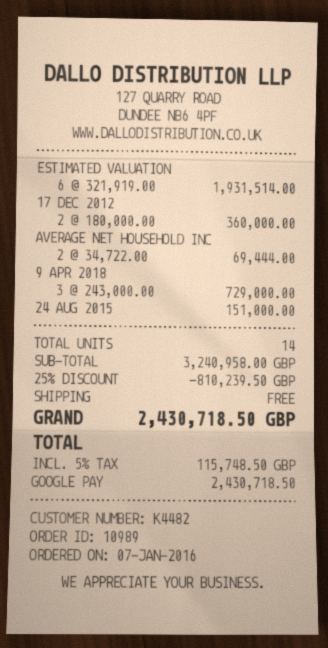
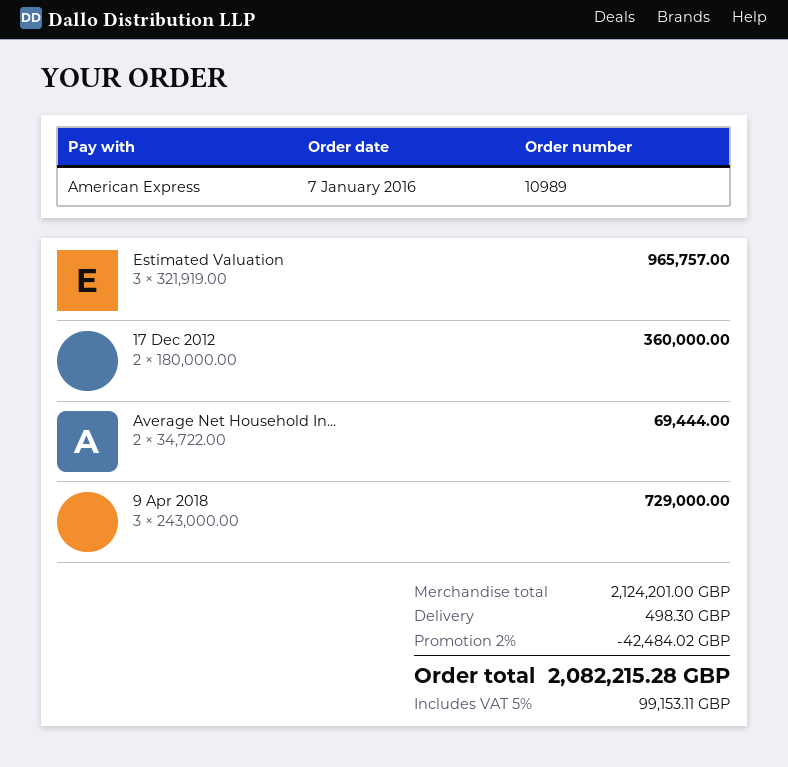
payment method: Google Pay -> American Express
ESTIMATED VALUATION: 6 x 321919.00 = 1931514.00 -> 3 x 321919.00 = 965757.00
24 AUG 2015: 1 x 151000.00 = 151000.00 -> none
subtotal: 3240958.00 -> 2124201.00
discount: 25% = 810239.50 -> 2% = 42484.02
shipping: 0.00 -> 498.30
tax: 5% = 115748.50 -> 5% = 99153.11
total: 2430718.50 -> 2082215.28

